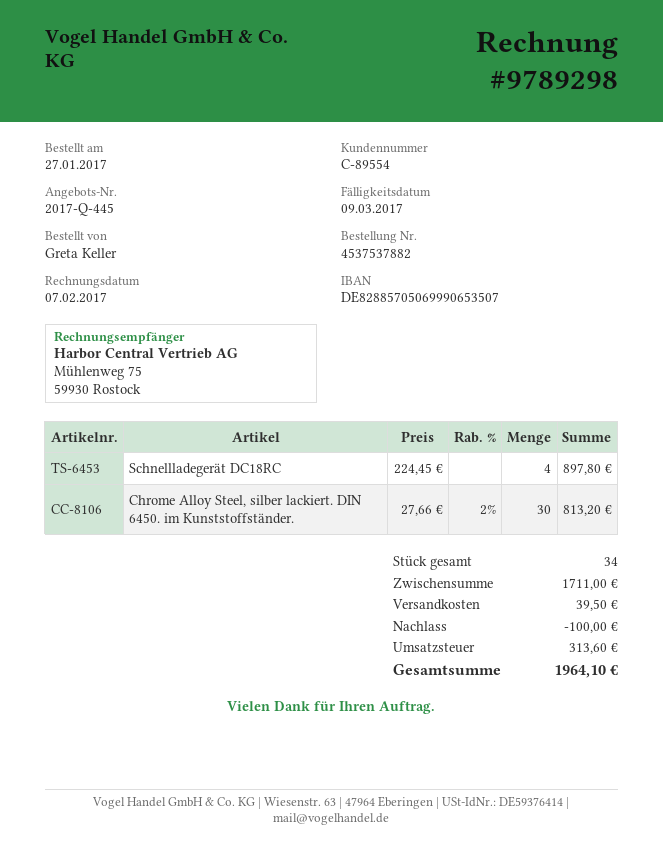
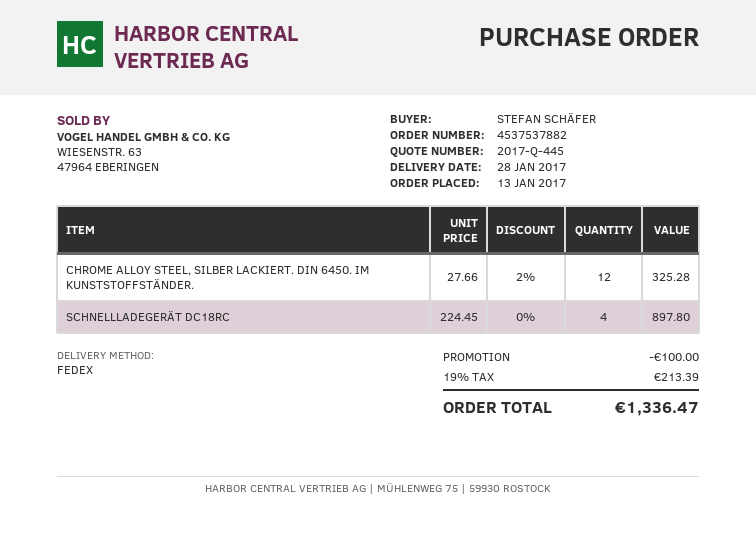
order date: 2017-01-27 -> 2017-01-13
ordered by: Greta Keller -> STEFAN SCHÄFER
Chrome Alloy Steel, silber lackiert. DIN 6450. im Kunststoffständer.: 30 x 27.66 - 2% = 813.20 -> 12 x 27.66 - 2% = 325.28
shipping: 39.50 -> none
tax: 313.60 -> 213.39
total: 1964.10 -> 1336.47

